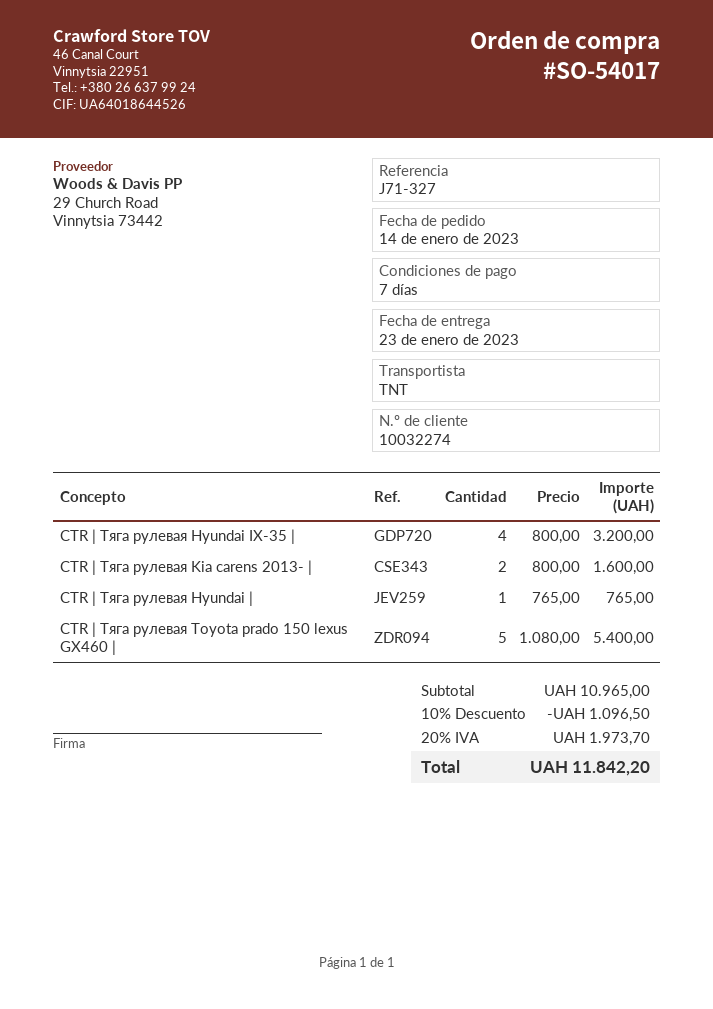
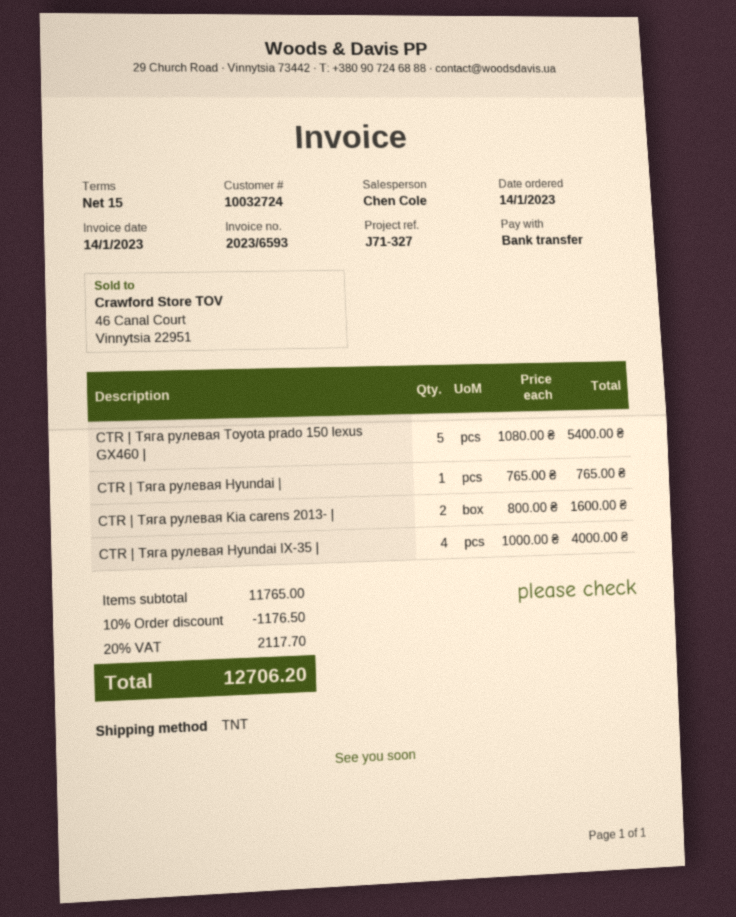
payment terms: 7 days -> 15 days
customer number: 10032274 -> 10032724
CTR | Тяга рулевая Hyundai IX-35 |: 4 x 800.00 = 3200.00 -> 4 x 1000.00 = 4000.00
subtotal: 10965.00 -> 11765.00
discount: 10% = 1096.50 -> 10% = 1176.50
tax: 20% = 1973.70 -> 20% = 2117.70
total: 11842.20 -> 12706.20

